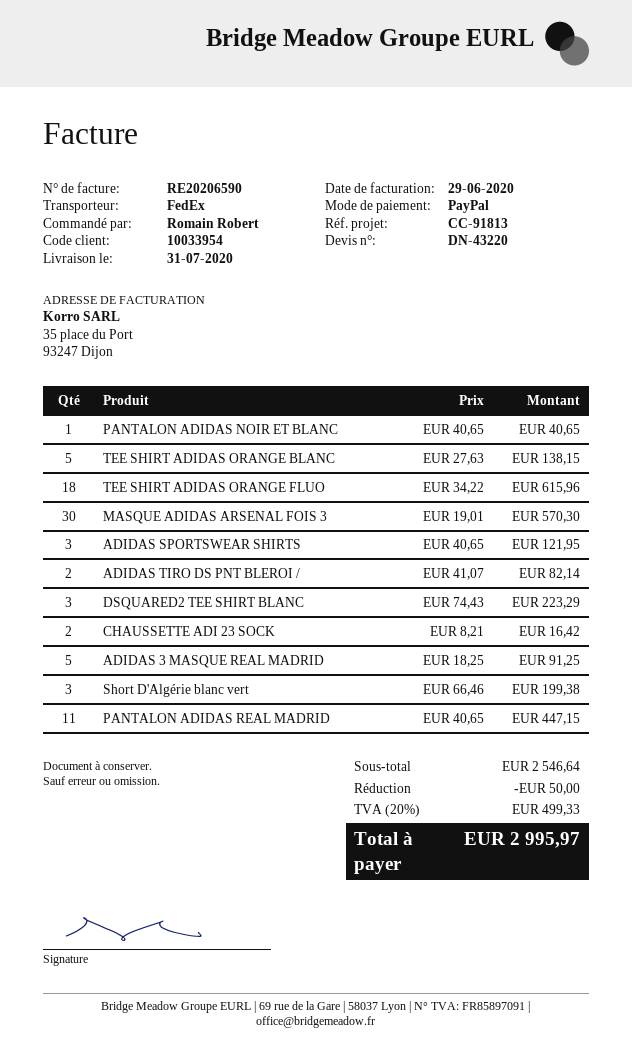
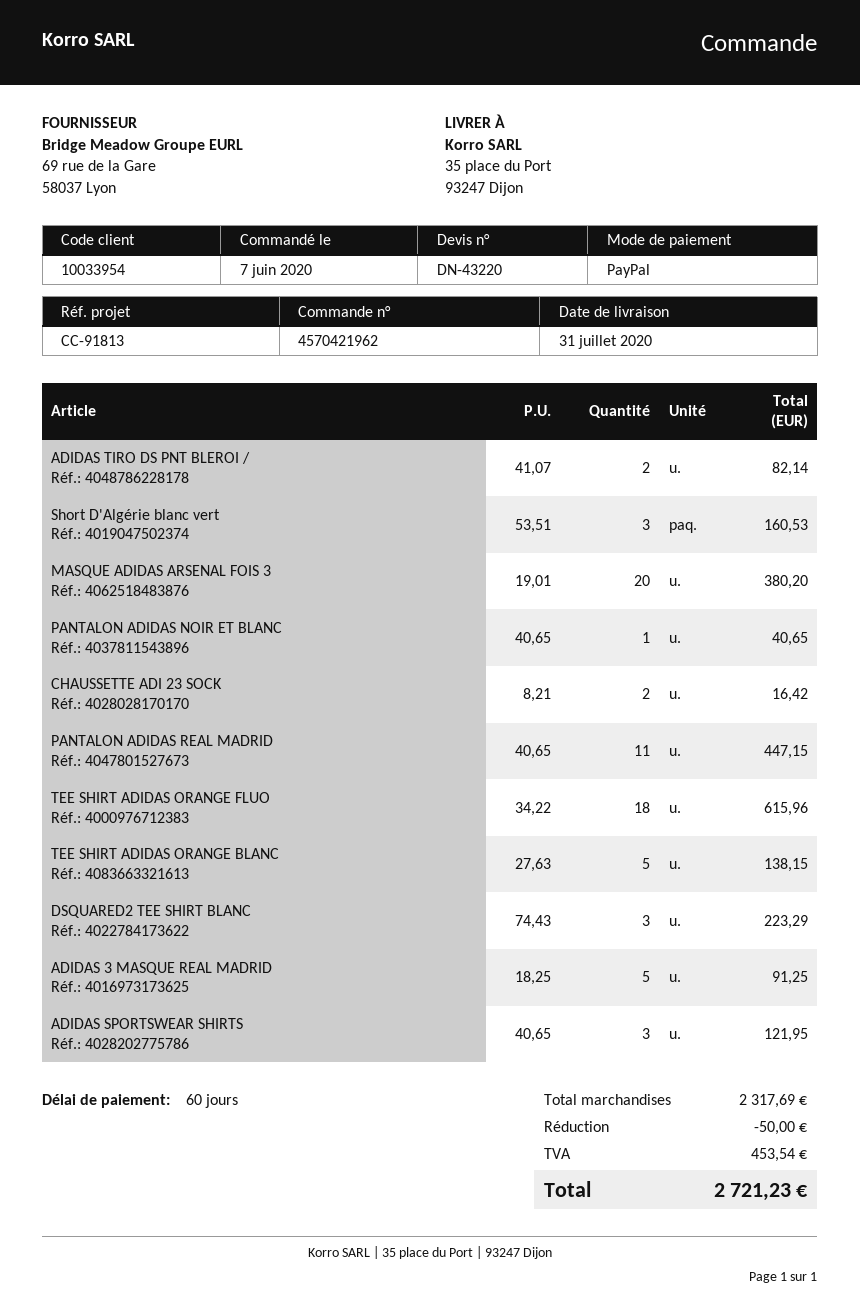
MASQUE ADIDAS ARSENAL FOIS 3: 30 x 19.01 = 570.30 -> 20 x 19.01 = 380.20
Short D'Algérie blanc vert: 3 x 66.46 = 199.38 -> 3 x 53.51 = 160.53
subtotal: 2546.64 -> 2317.69
tax: 499.33 -> 453.54
total: 2995.97 -> 2721.23

